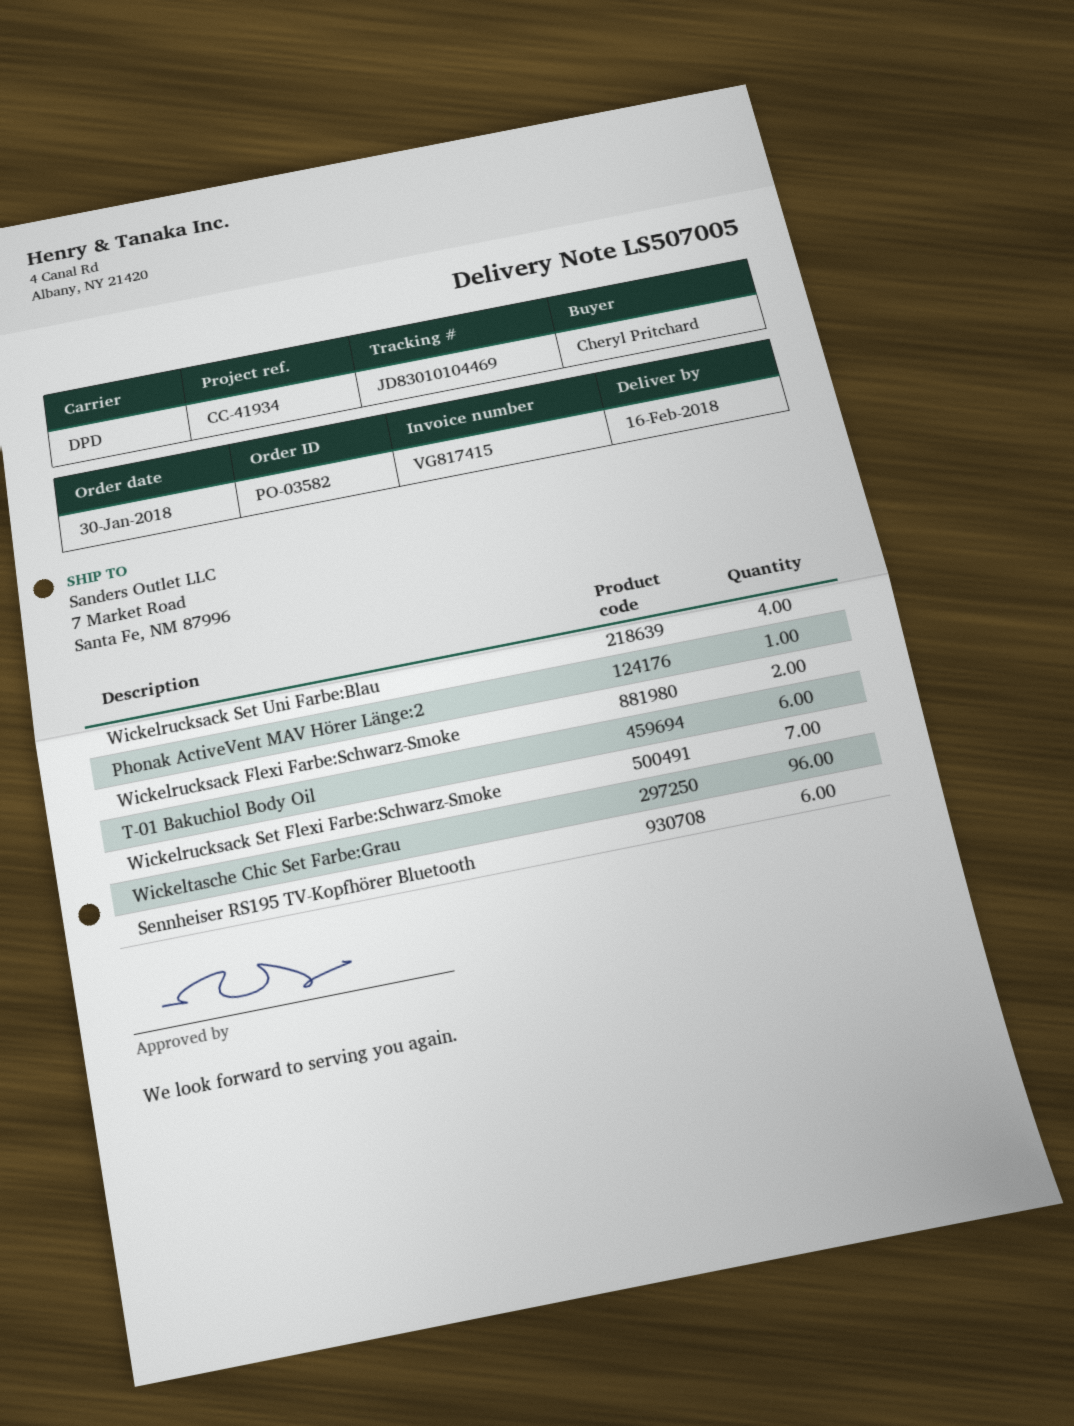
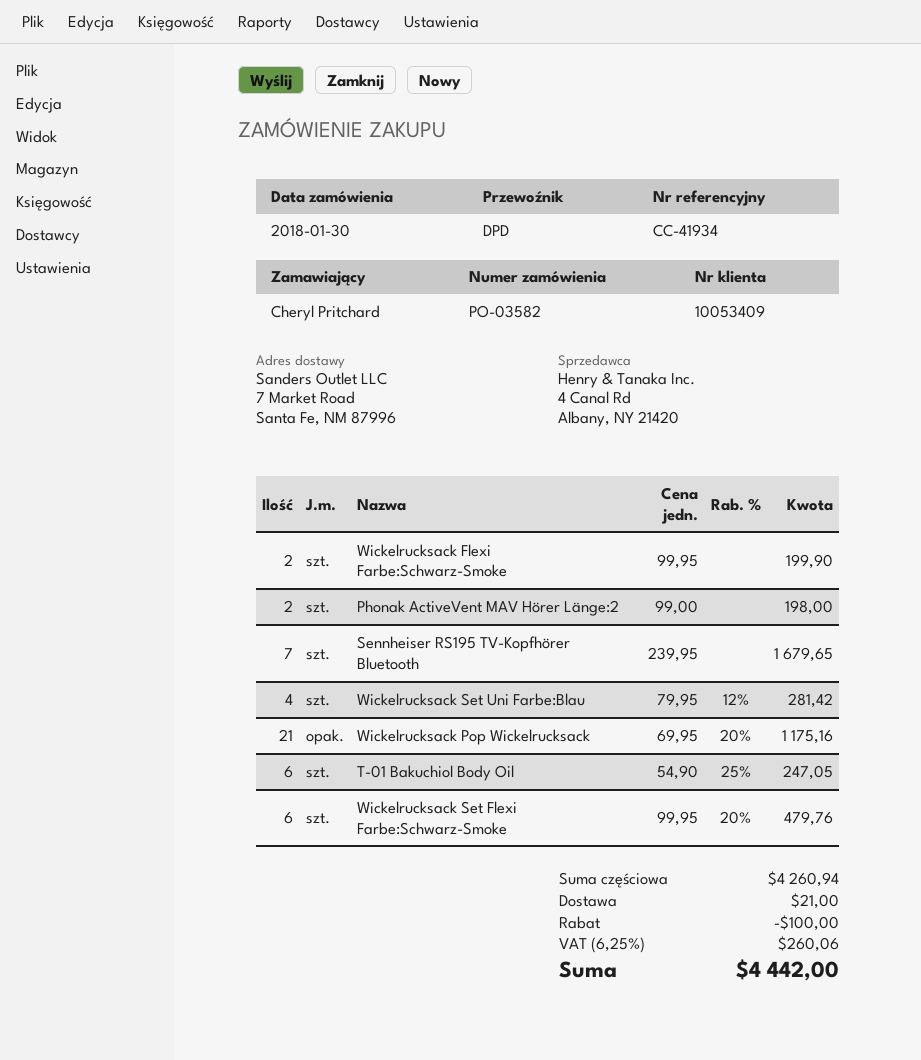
Phonak ActiveVent MAV Hörer Länge:2: 1 -> 2
Wickelrucksack Set Flexi Farbe:Schwarz-Smoke: 7 -> 6
Wickeltasche Chic Set Farbe:Grau: 96 -> none
Sennheiser RS195 TV-Kopfhörer Bluetooth: 6 -> 7
Wickelrucksack Pop Wickelrucksack: none -> 21

